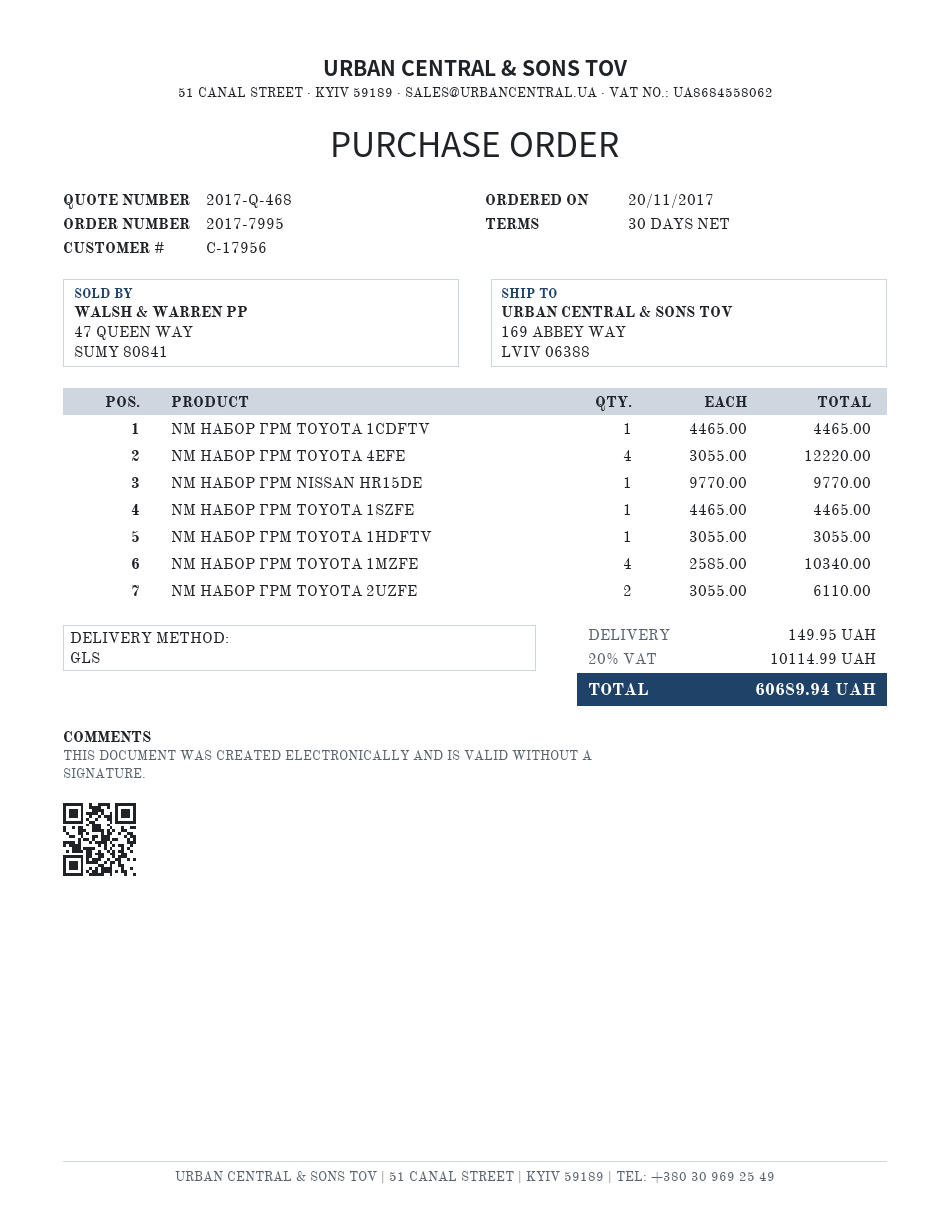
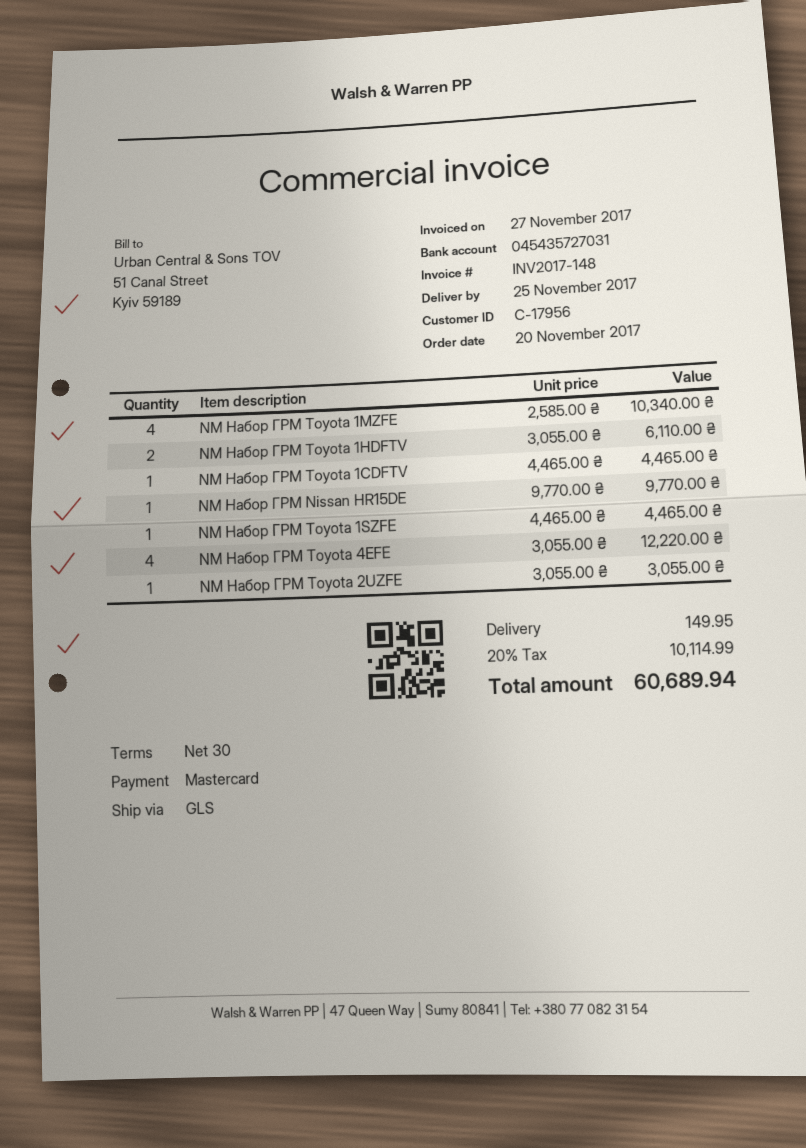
NM НАБОР ГРМ TOYOTA 1HDFTV: 1 x 3055.00 = 3055.00 -> 2 x 3055.00 = 6110.00
NM НАБОР ГРМ TOYOTA 2UZFE: 2 x 3055.00 = 6110.00 -> 1 x 3055.00 = 3055.00

